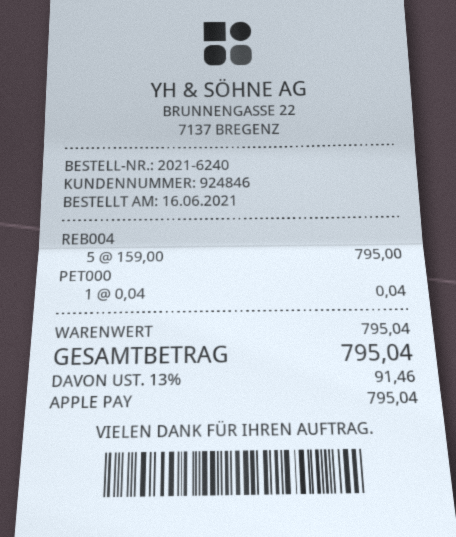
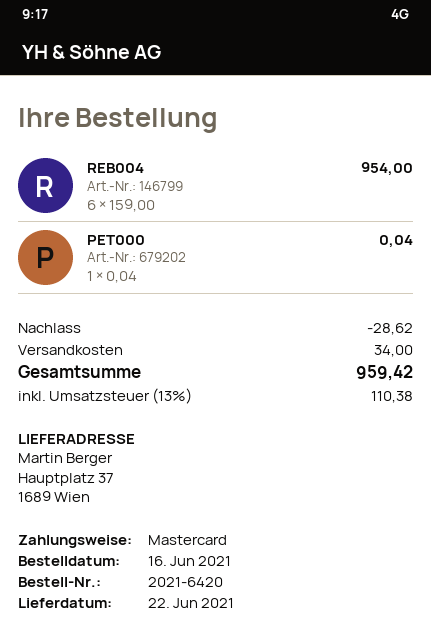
order number: 2021-6240 -> 2021-6420
payment method: Apple Pay -> Mastercard
REB004: 5 x 159.00 = 795.00 -> 6 x 159.00 = 954.00
discount: none -> 28.62
shipping: none -> 34.00
tax: 13% = 91.46 -> 13% = 110.38
total: 795.04 -> 959.42

